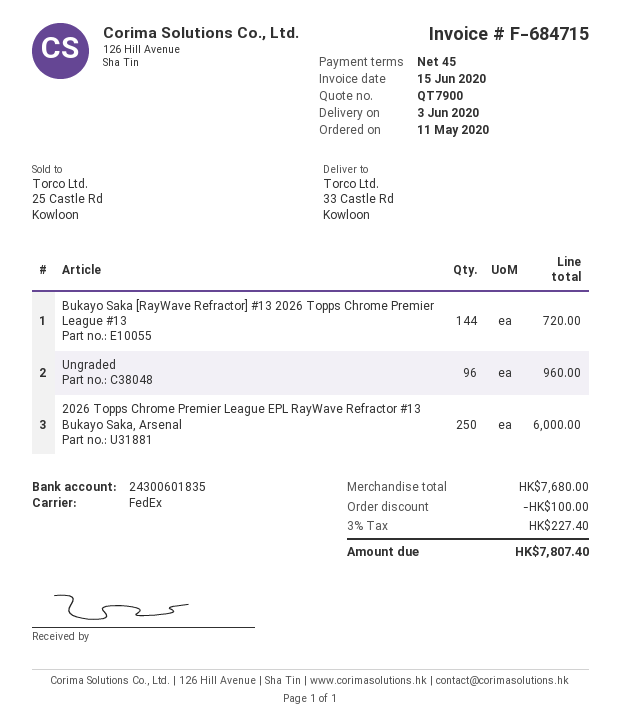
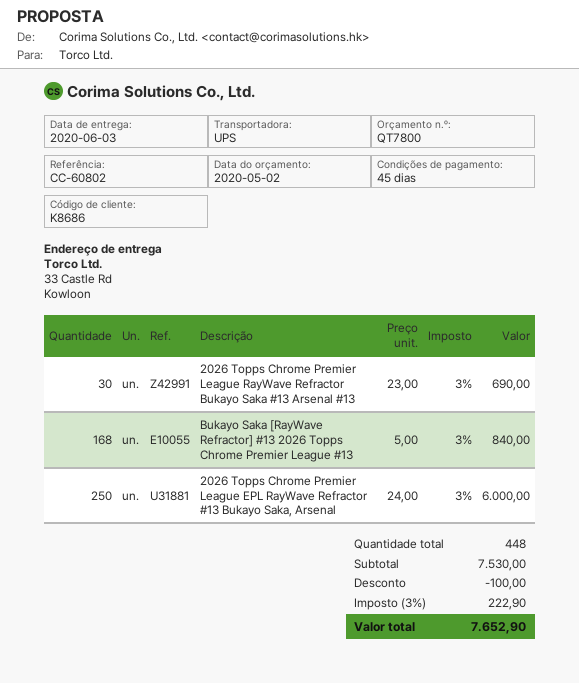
quote number: QT7900 -> QT7800
shipping method: FedEx -> UPS
Bukayo Saka [RayWave Refractor] #13 2026 Topps Chrome Premier League #13: 144 for 720.00 -> 168 for 840.00
Ungraded: 96 for 960.00 -> none
2026 Topps Chrome Premier League RayWave Refractor Bukayo Saka #13 Arsenal #13: none -> 30 for 690.00
subtotal: 7680.00 -> 7530.00
tax: 3% = 227.40 -> 3% = 222.90
total: 7807.40 -> 7652.90

